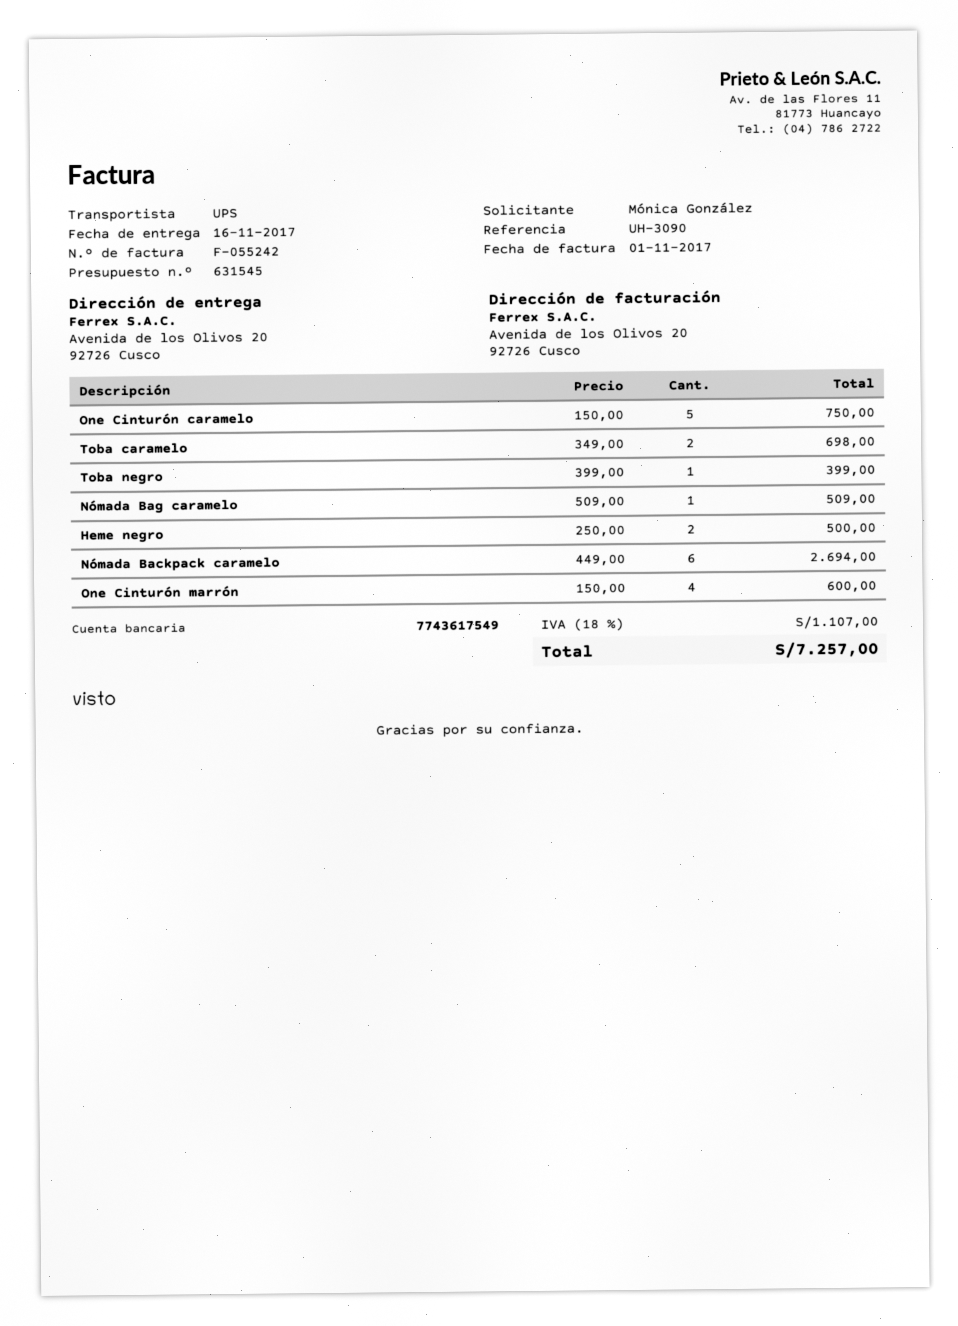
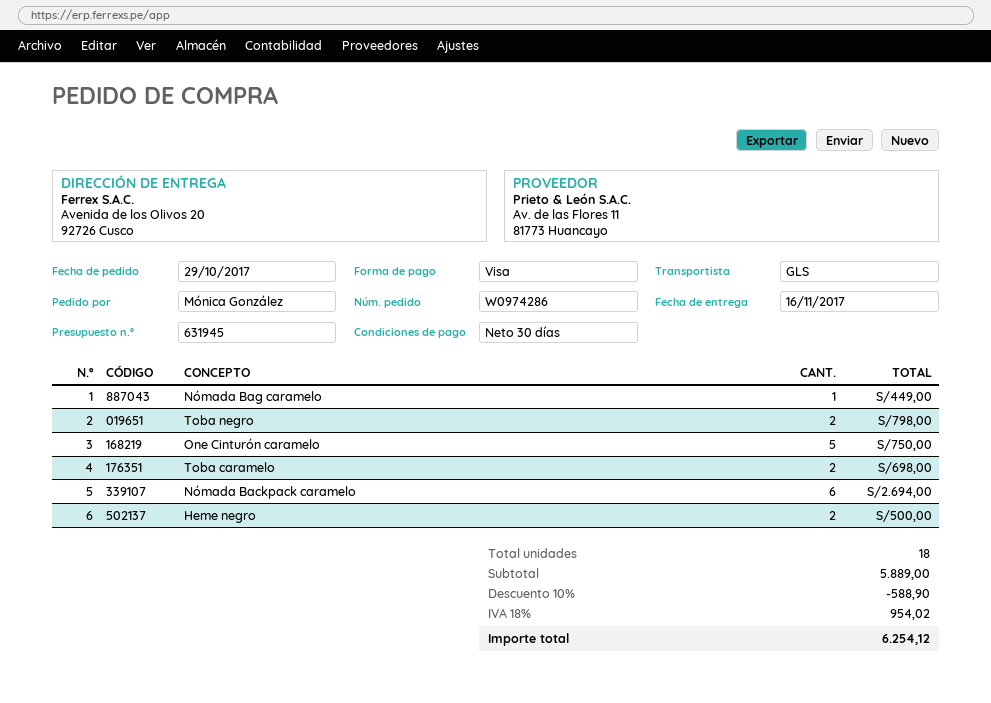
quote number: 631545 -> 631945
shipping method: UPS -> GLS
Toba negro: 1 for 399.00 -> 2 for 798.00
Nómada Bag caramelo: 1 for 509.00 -> 1 for 449.00
One Cinturón marrón: 4 for 600.00 -> none
discount: none -> 10% = 588.90
tax: 18% = 1107.00 -> 18% = 954.02
total: 7257.00 -> 6254.12

